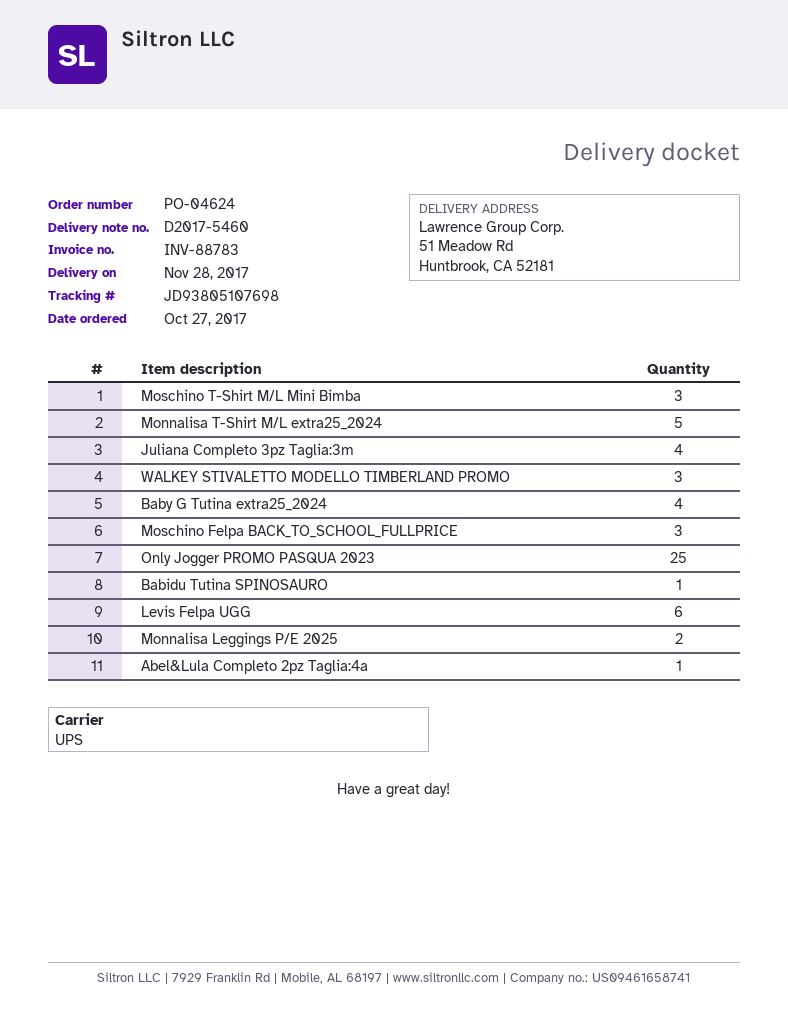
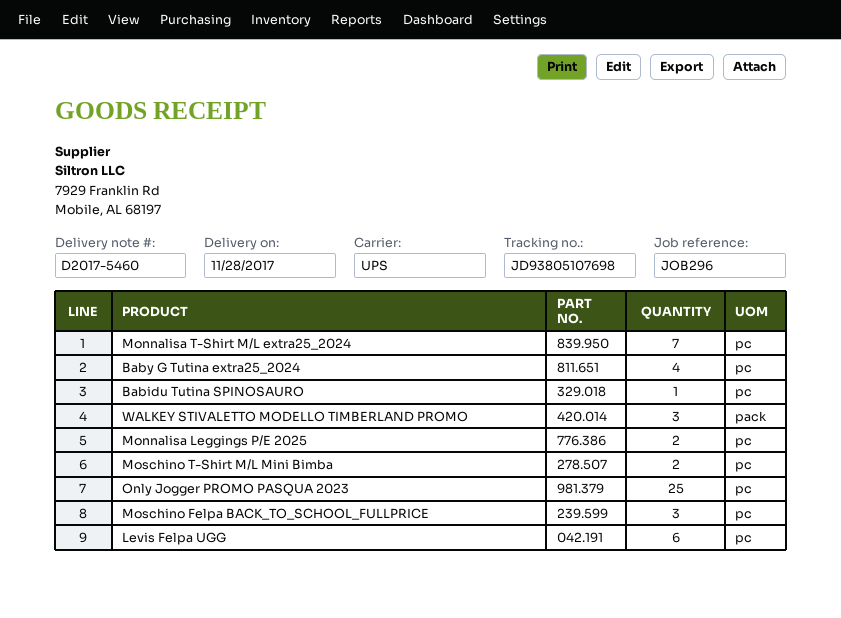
Moschino T-Shirt M/L Mini Bimba: 3 -> 2
Monnalisa T-Shirt M/L extra25_2024: 5 -> 7
Juliana Completo 3pz Taglia:3m: 4 -> none
Abel&Lula Completo 2pz Taglia:4a: 1 -> none

